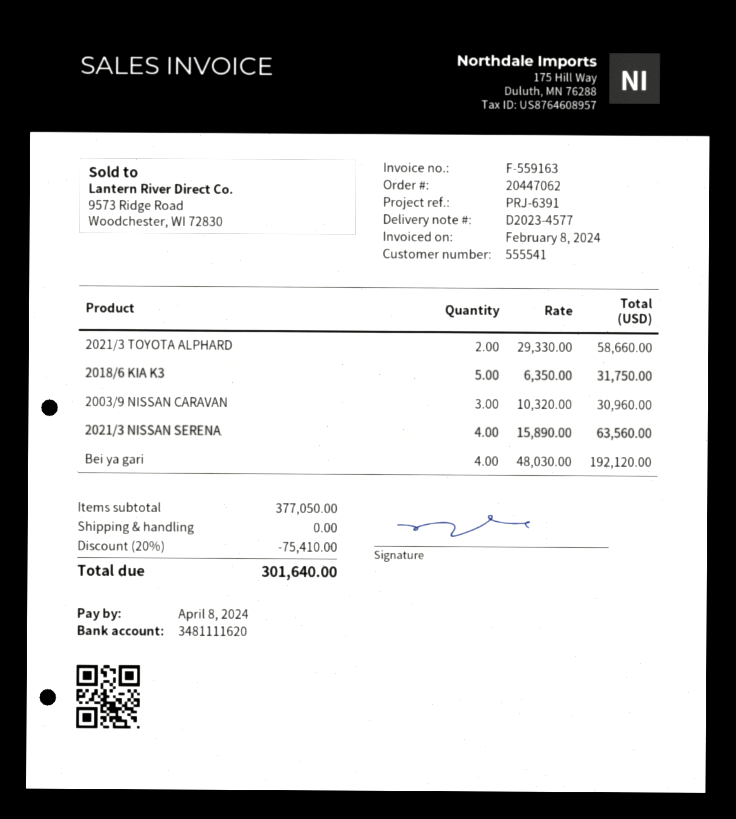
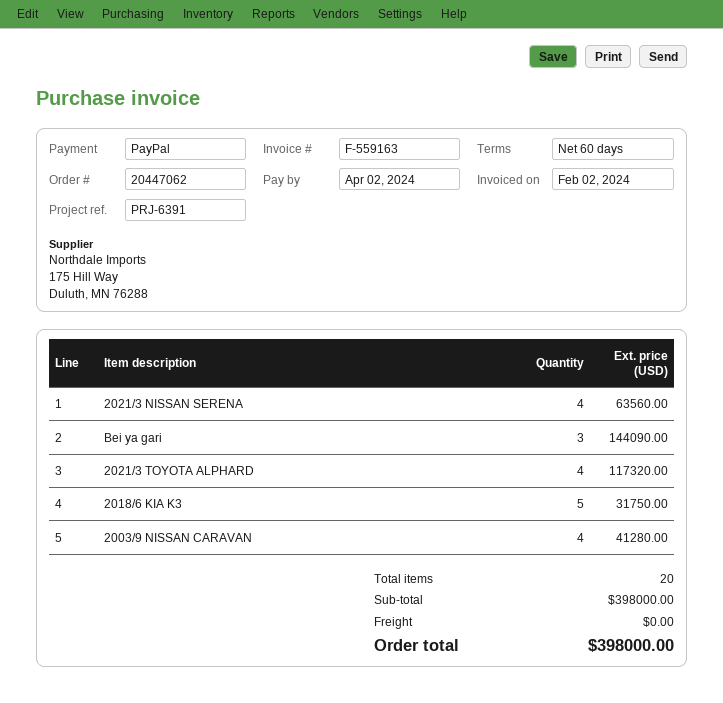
invoice date: 2024-02-08 -> 2024-02-02
due date: 2024-04-08 -> 2024-04-02
2021/3 TOYOTA ALPHARD: 2 for 58660.00 -> 4 for 117320.00
2003/9 NISSAN CARAVAN: 3 for 30960.00 -> 4 for 41280.00
Bei ya gari: 4 for 192120.00 -> 3 for 144090.00
subtotal: 377050.00 -> 398000.00
discount: 20% = 75410.00 -> none
total: 301640.00 -> 398000.00

